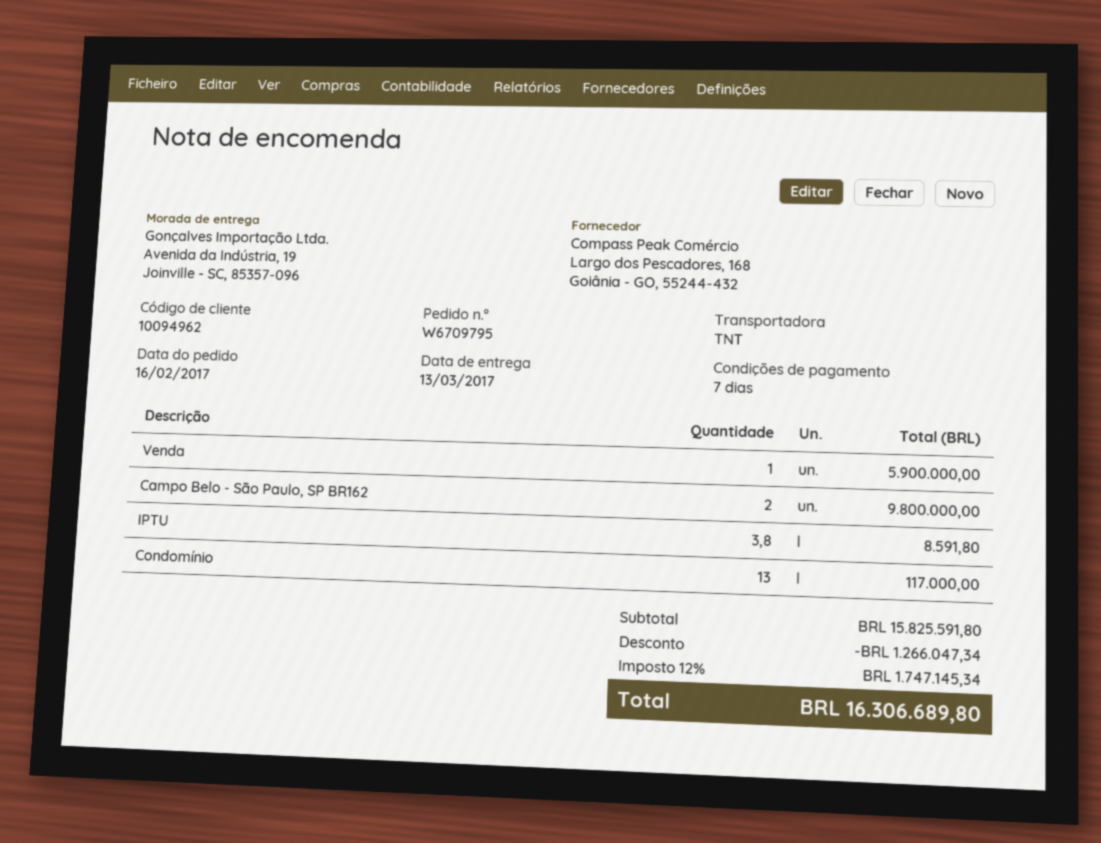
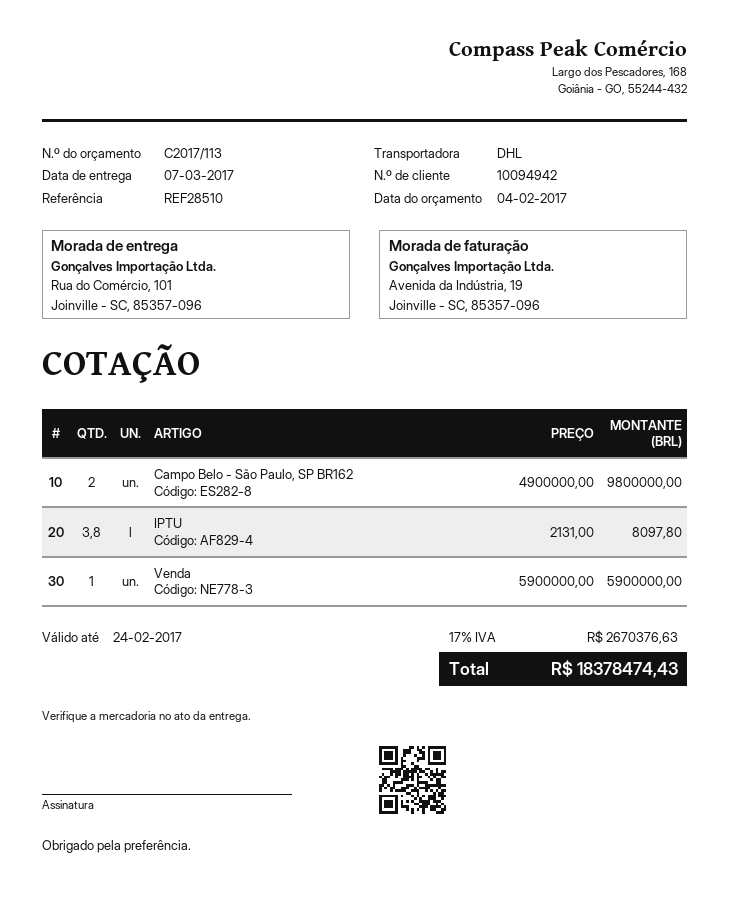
delivery date: 2017-03-13 -> 2017-03-07
customer number: 10094962 -> 10094942
shipping method: TNT -> DHL
ship to: Avenida da Indústria, 19, Joinville - SC, 85357-096 -> Rua do Comércio, 101, Joinville - SC, 85357-096
IPTU: 3.8 for 8591.80 -> 3.8 for 8097.80
Condomínio: 13 for 117000.00 -> none
discount: 1266047.34 -> none
tax: 12% = 1747145.34 -> 17% = 2670376.63
total: 16306689.80 -> 18378474.43

